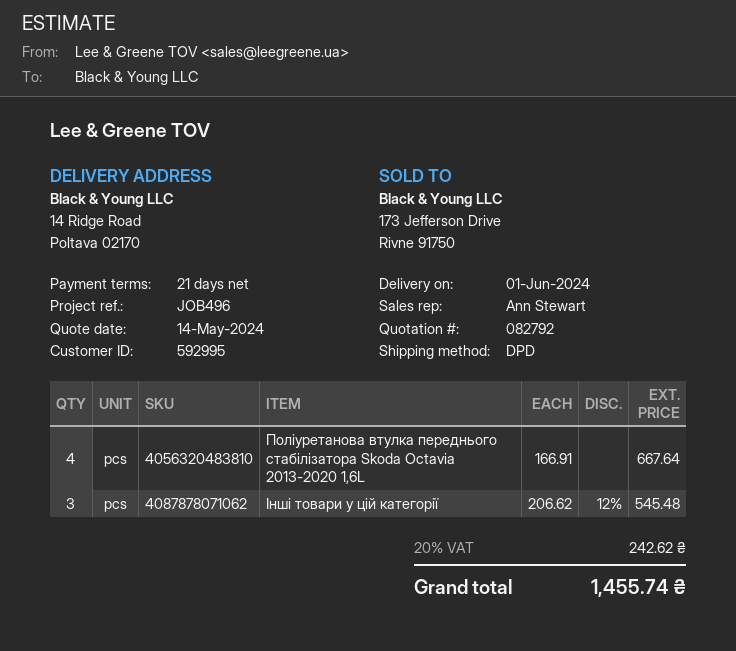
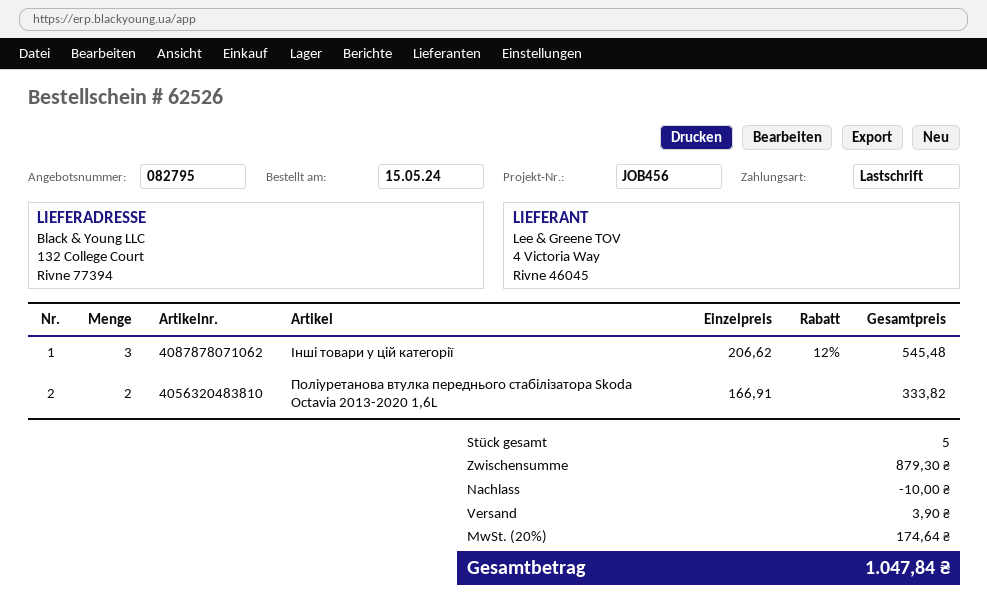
quote number: 082792 -> 082795
reference: JOB496 -> JOB456
ship to: 14 Ridge Road, Poltava 02170 -> 132 College Court, Rivne 77394
Поліуретанова втулка переднього стабілізатора Skoda Octavia 2013-2020 1,6L: 4 x 166.91 = 667.64 -> 2 x 166.91 = 333.82
discount: none -> 10.00
shipping: none -> 3.90
tax: 20% = 242.62 -> 20% = 174.64
total: 1455.74 -> 1047.84

